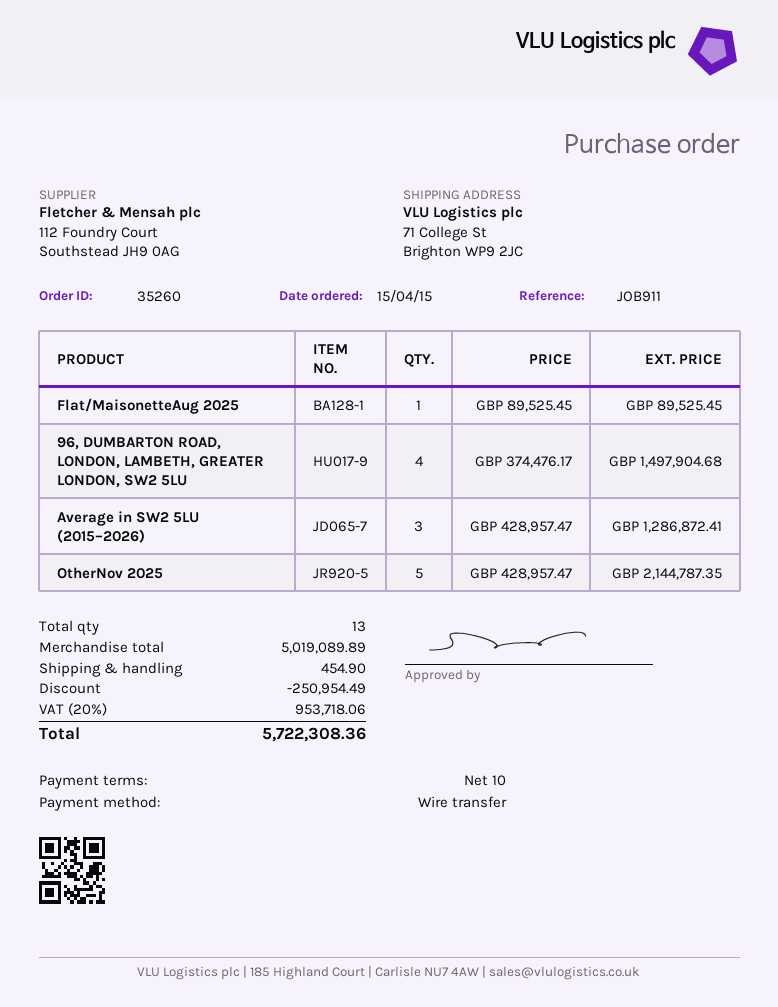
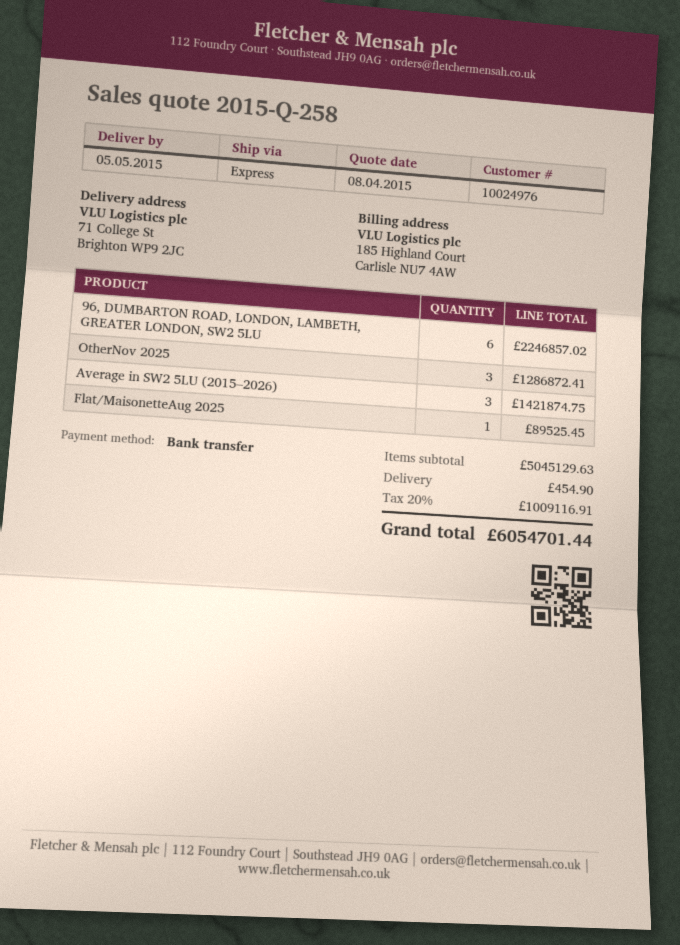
96, DUMBARTON ROAD, LONDON, LAMBETH, GREATER LONDON, SW2 5LU: 4 for 1497904.68 -> 6 for 2246857.02
Average in SW2 5LU (2015–2026): 3 for 1286872.41 -> 3 for 1421874.75
OtherNov 2025: 5 for 2144787.35 -> 3 for 1286872.41
subtotal: 5019089.89 -> 5045129.63
discount: 250954.49 -> none
tax: 20% = 953718.06 -> 20% = 1009116.91
total: 5722308.36 -> 6054701.44

